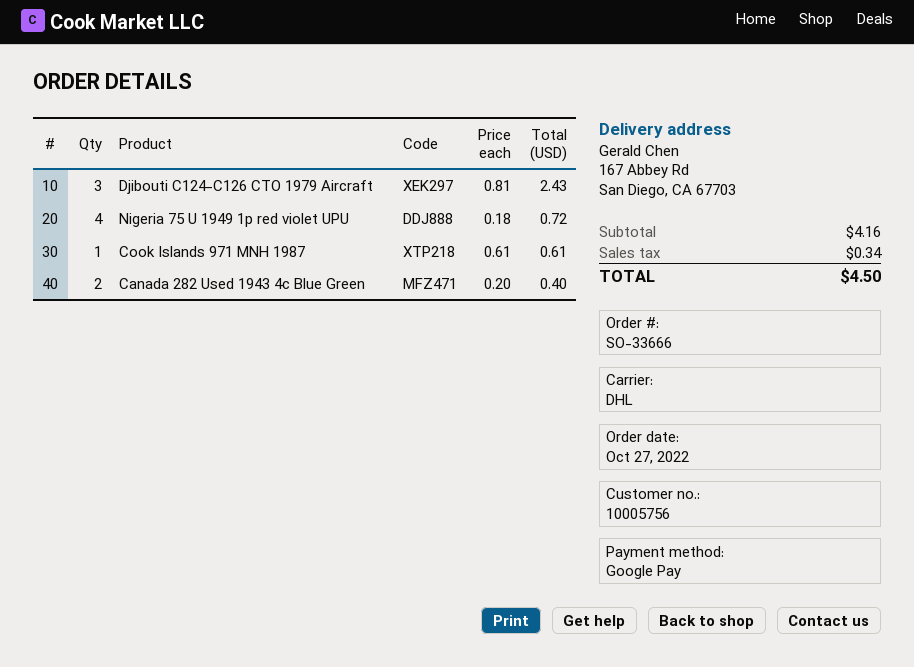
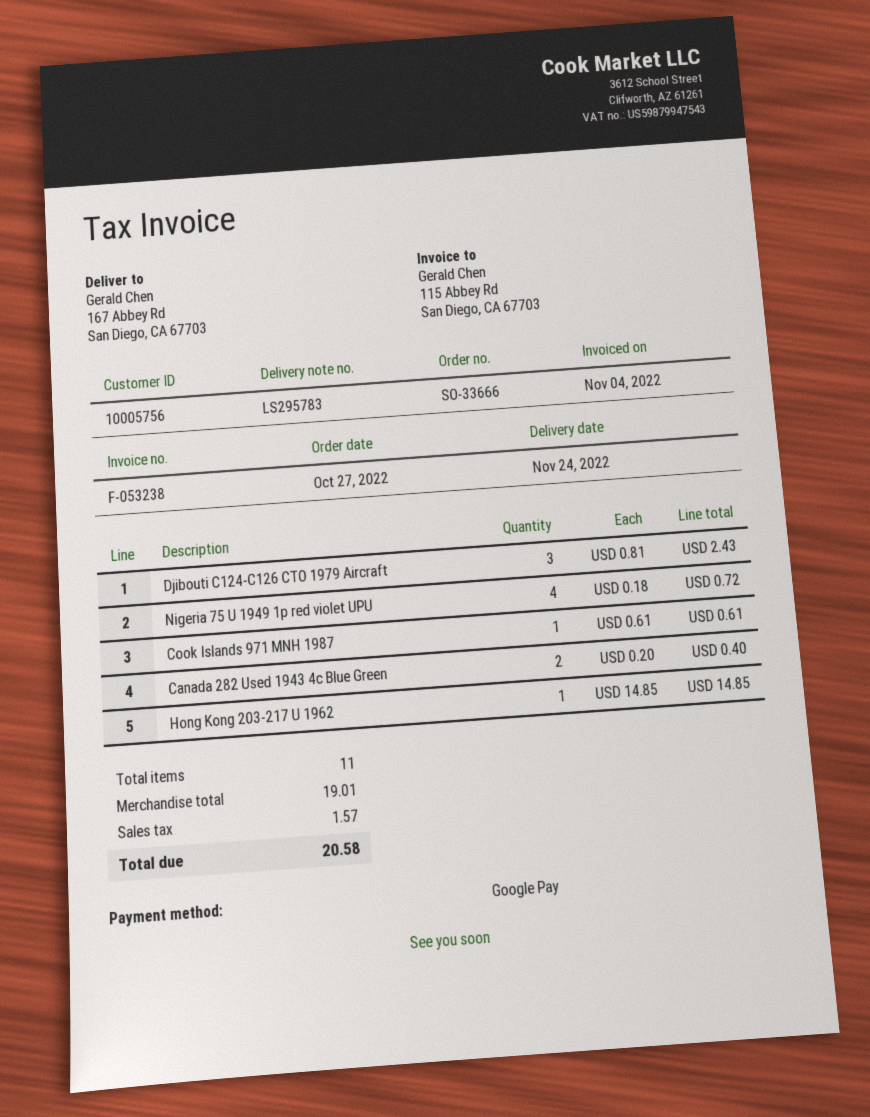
Hong Kong 203-217 U 1962: none -> 1 x 14.85 = 14.85
subtotal: 4.16 -> 19.01
tax: 0.34 -> 1.57
total: 4.50 -> 20.58

